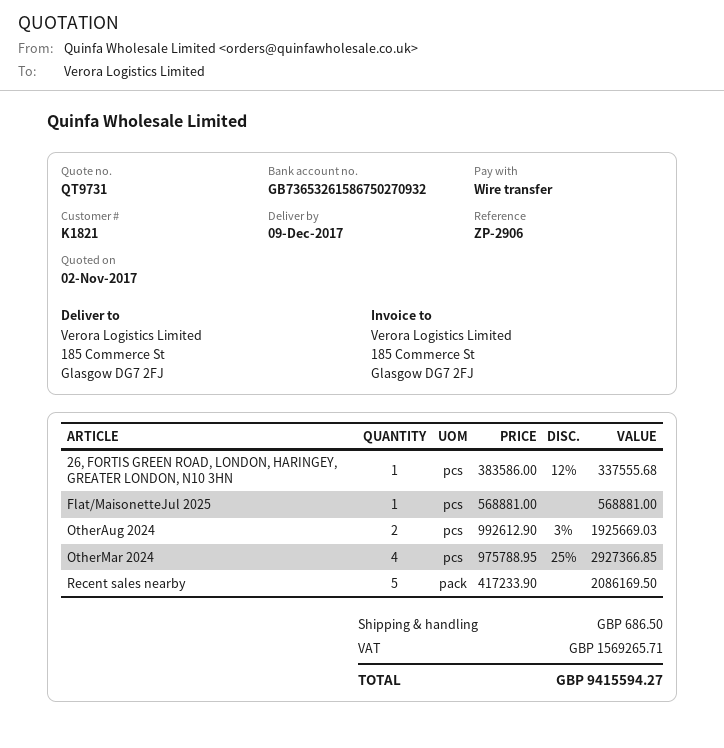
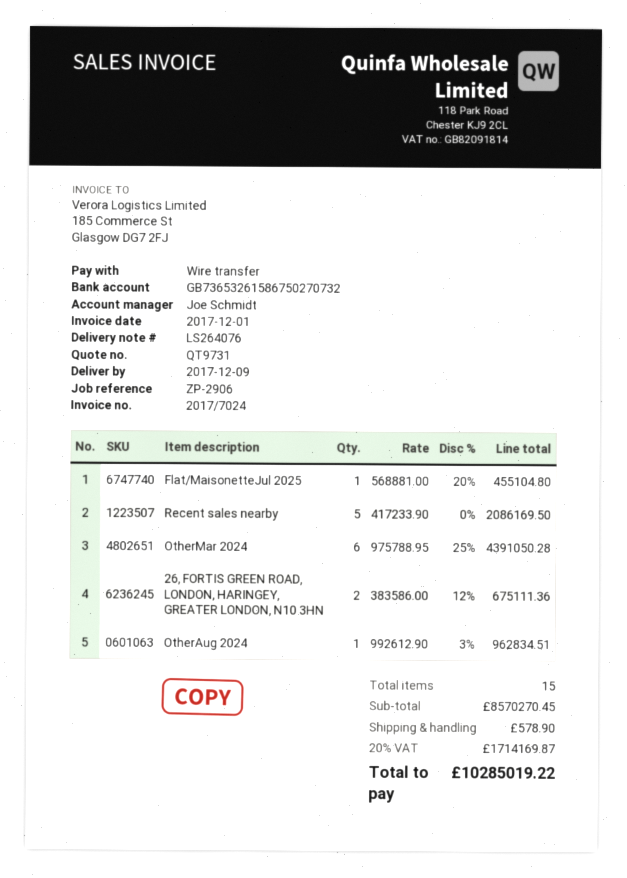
bank account: GB73653261586750270932 -> GB73653261586750270732
26, FORTIS GREEN ROAD, LONDON, HARINGEY, GREATER LONDON, N10 3HN: 1 x 383586.00 - 12% = 337555.68 -> 2 x 383586.00 - 12% = 675111.36
Flat/MaisonetteJul 2025: 1 x 568881.00 = 568881.00 -> 1 x 568881.00 - 20% = 455104.80
OtherAug 2024: 2 x 992612.90 - 3% = 1925669.03 -> 1 x 992612.90 - 3% = 962834.51
OtherMar 2024: 4 x 975788.95 - 25% = 2927366.85 -> 6 x 975788.95 - 25% = 4391050.28
shipping: 686.50 -> 578.90
tax: 1569265.71 -> 1714169.87
total: 9415594.27 -> 10285019.22

